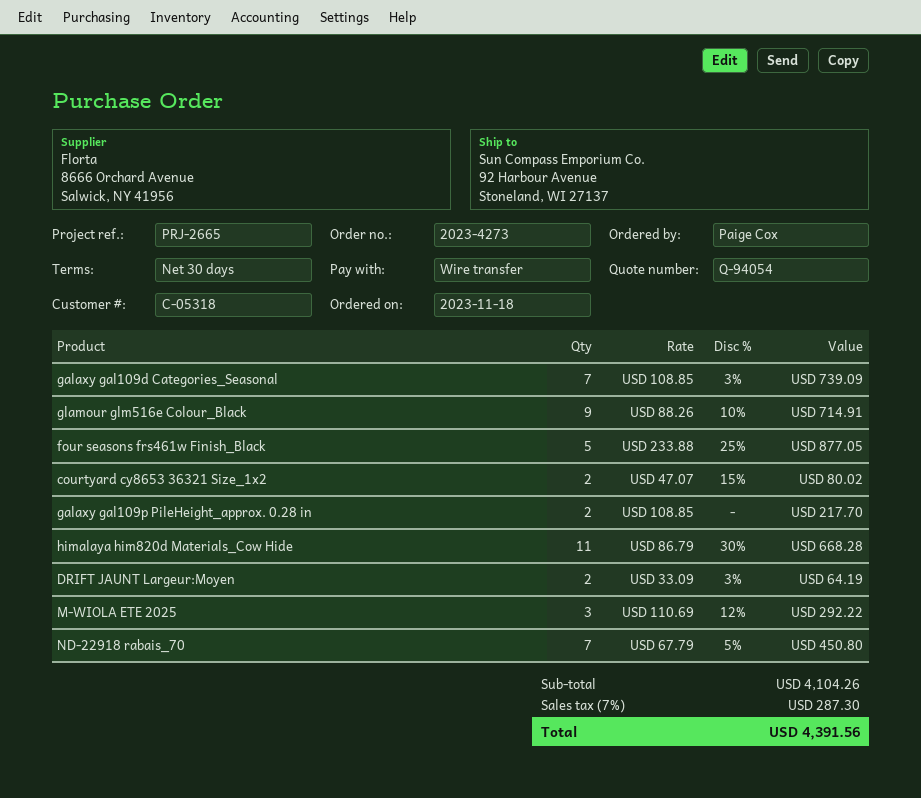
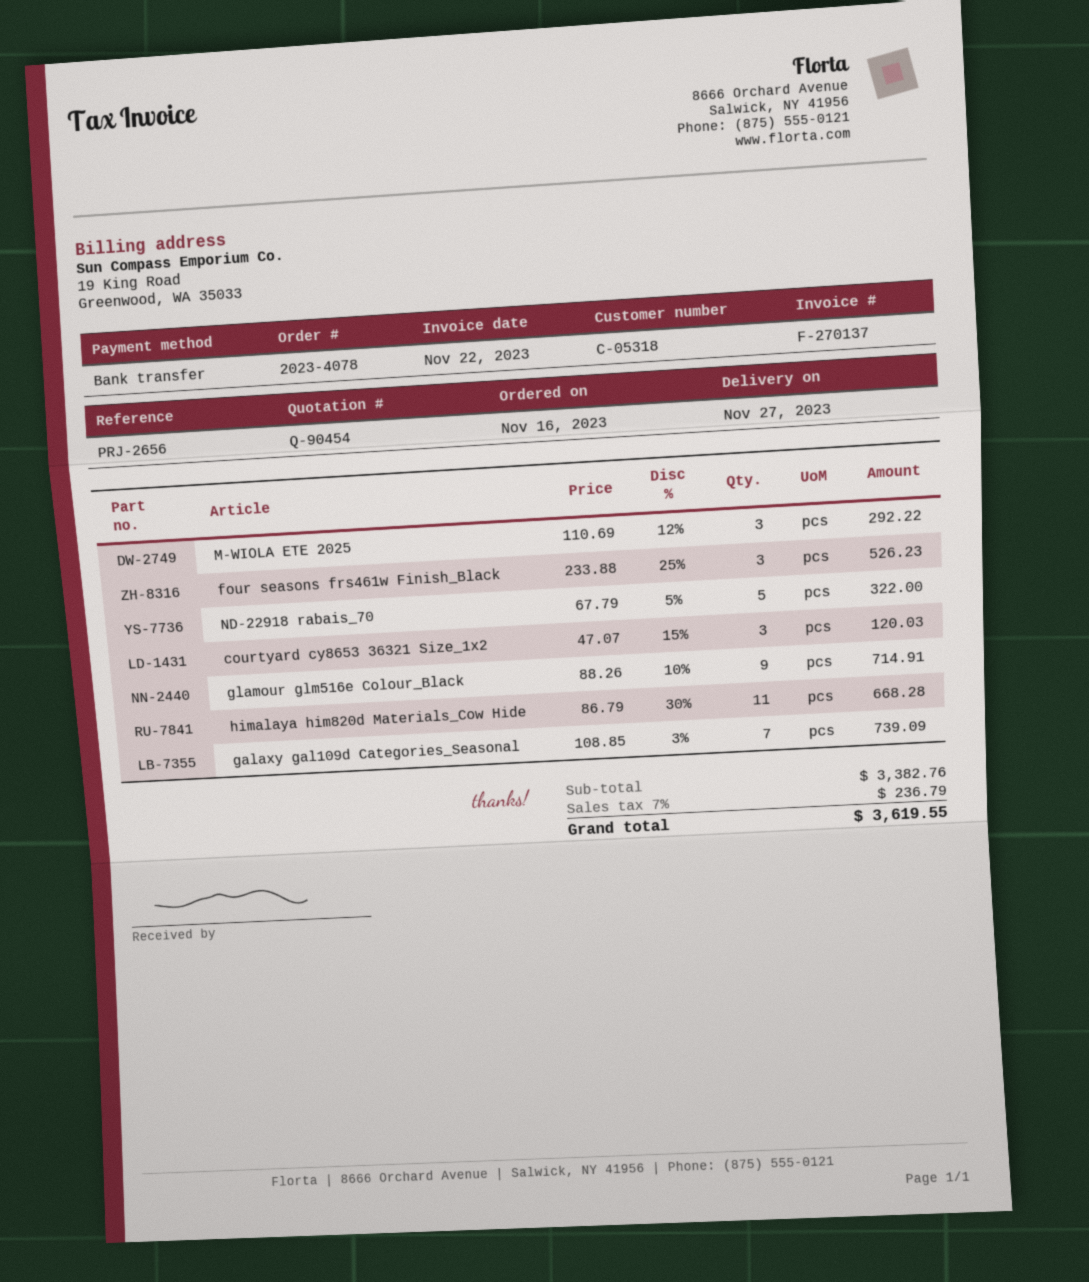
quote number: Q-94054 -> Q-90454
order number: 2023-4273 -> 2023-4078
order date: 2023-11-18 -> 2023-11-16
reference: PRJ-2665 -> PRJ-2656
four seasons frs461w Finish_Black: 5 x 233.88 - 25% = 877.05 -> 3 x 233.88 - 25% = 526.23
courtyard cy8653 36321 Size_1x2: 2 x 47.07 - 15% = 80.02 -> 3 x 47.07 - 15% = 120.03
galaxy gal109p PileHeight_approx. 0.28 in: 2 x 108.85 = 217.70 -> none
DRIFT JAUNT Largeur:Moyen: 2 x 33.09 - 3% = 64.19 -> none
ND-22918 rabais_70: 7 x 67.79 - 5% = 450.80 -> 5 x 67.79 - 5% = 322.00
subtotal: 4104.26 -> 3382.76
tax: 7% = 287.30 -> 7% = 236.79
total: 4391.56 -> 3619.55

